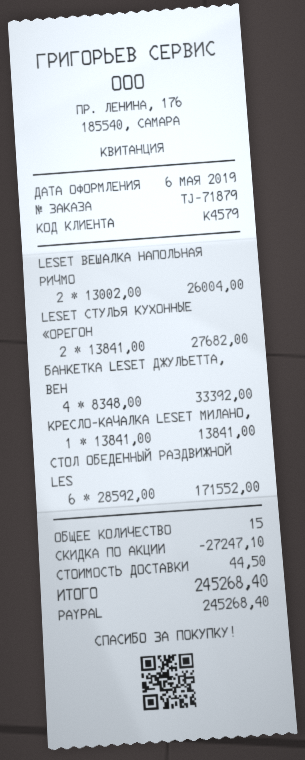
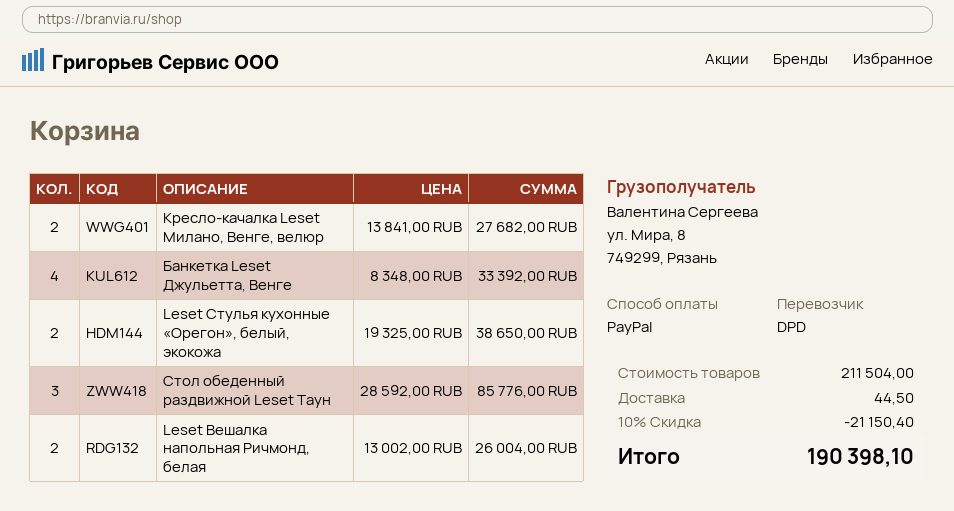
LESET СТУЛЬЯ КУХОННЫЕ «ОРЕГОН: 2 x 13841.00 = 27682.00 -> 2 x 19325.00 = 38650.00
КРЕСЛО-КАЧАЛКА LESET МИЛАНО,: 1 x 13841.00 = 13841.00 -> 2 x 13841.00 = 27682.00
СТОЛ ОБЕДЕННЫЙ РАЗДВИЖНОЙ LES: 6 x 28592.00 = 171552.00 -> 3 x 28592.00 = 85776.00
discount: 27247.10 -> 21150.40
total: 245268.40 -> 190398.10

